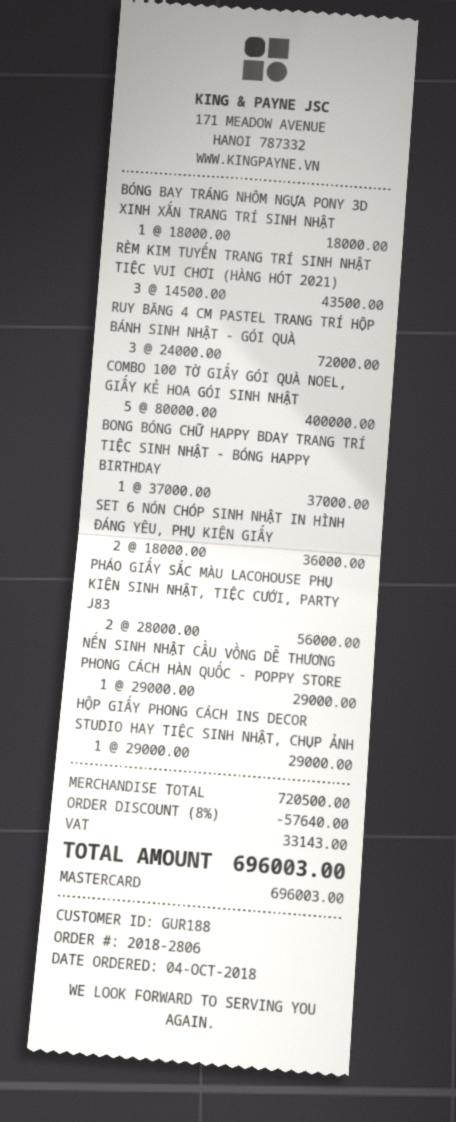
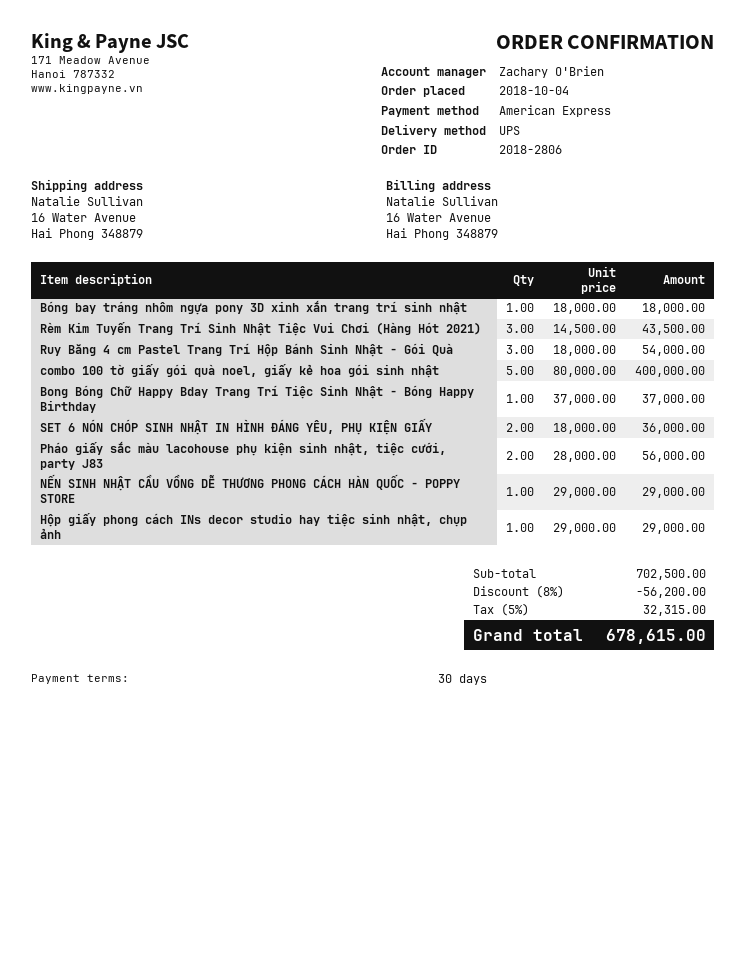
payment method: Mastercard -> American Express
RUY BĂNG 4 CM PASTEL TRANG TRÍ HỘP BÁNH SINH NHẬT - GÓI QUÀ: 3 x 24000.00 = 72000.00 -> 3 x 18000.00 = 54000.00
subtotal: 720500.00 -> 702500.00
discount: 8% = 57640.00 -> 8% = 56200.00
tax: 33143.00 -> 32315.00
total: 696003.00 -> 678615.00

